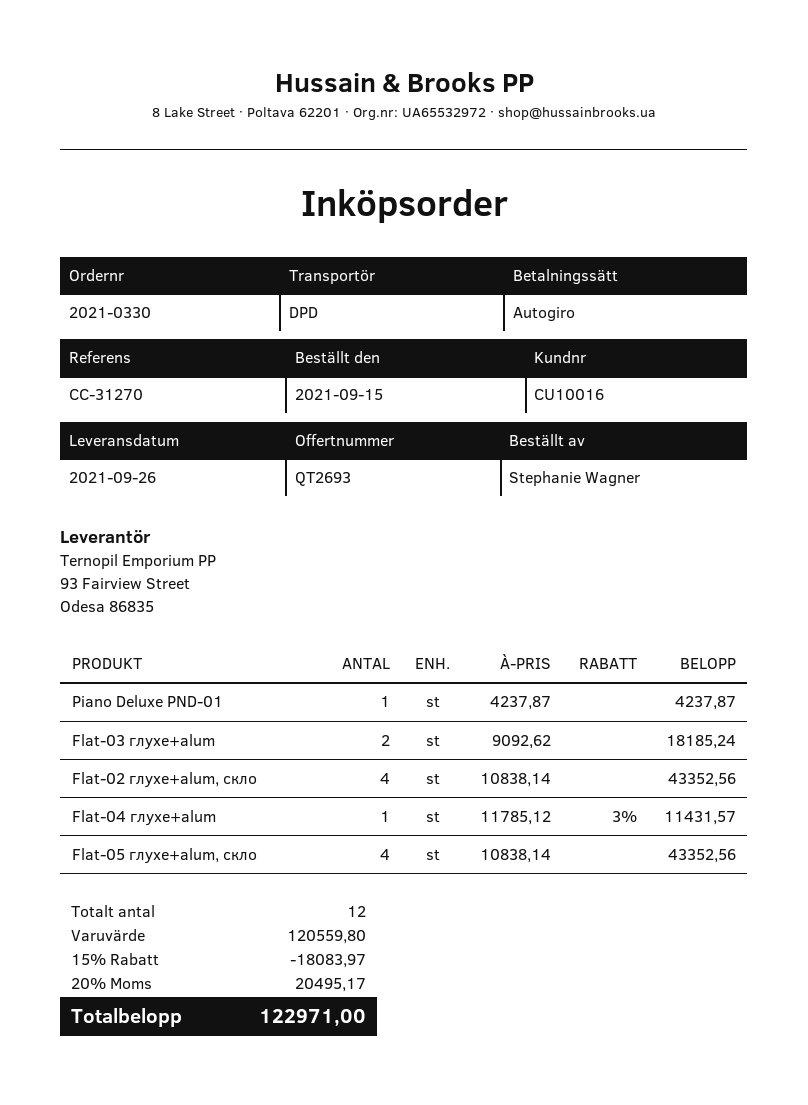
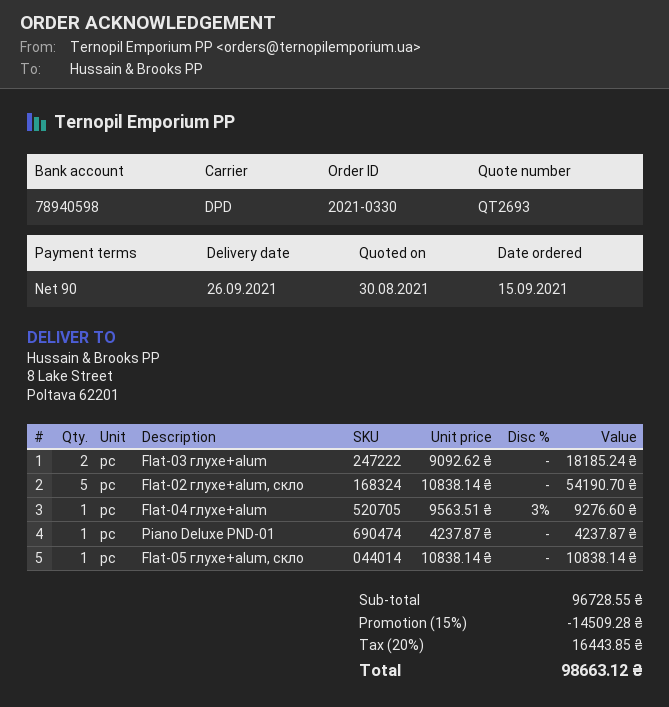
Flat-02 глухе+alum, скло: 4 x 10838.14 = 43352.56 -> 5 x 10838.14 = 54190.70
Flat-04 глухе+alum: 1 x 11785.12 - 3% = 11431.57 -> 1 x 9563.51 - 3% = 9276.60
Flat-05 глухе+alum, скло: 4 x 10838.14 = 43352.56 -> 1 x 10838.14 = 10838.14
subtotal: 120559.80 -> 96728.55
discount: 15% = 18083.97 -> 15% = 14509.28
tax: 20% = 20495.17 -> 20% = 16443.85
total: 122971.00 -> 98663.12

